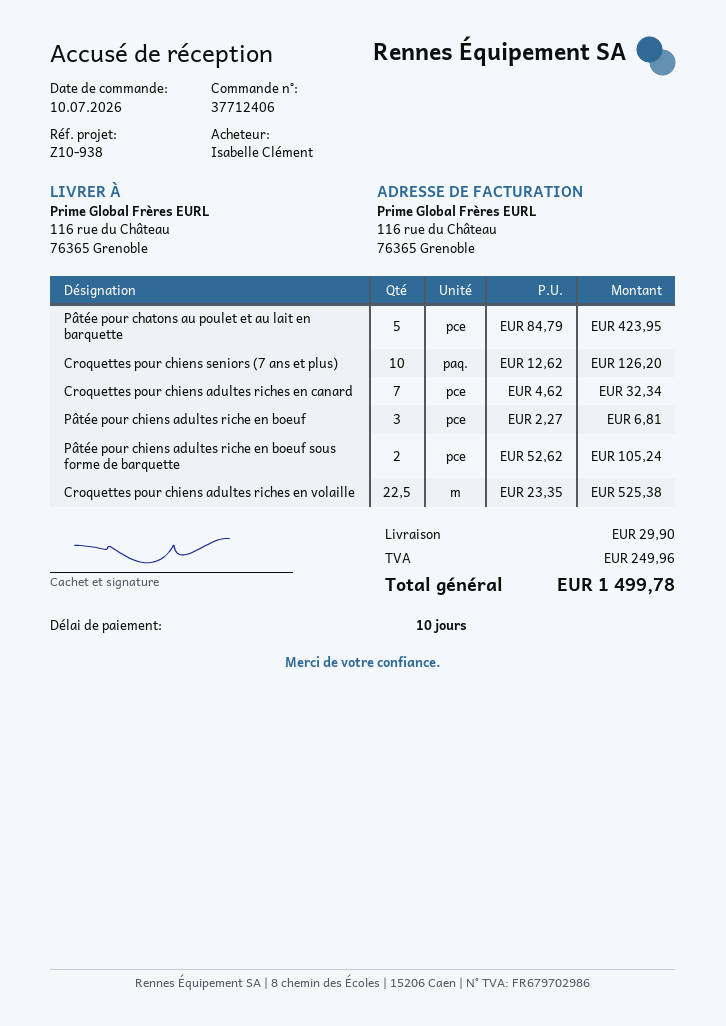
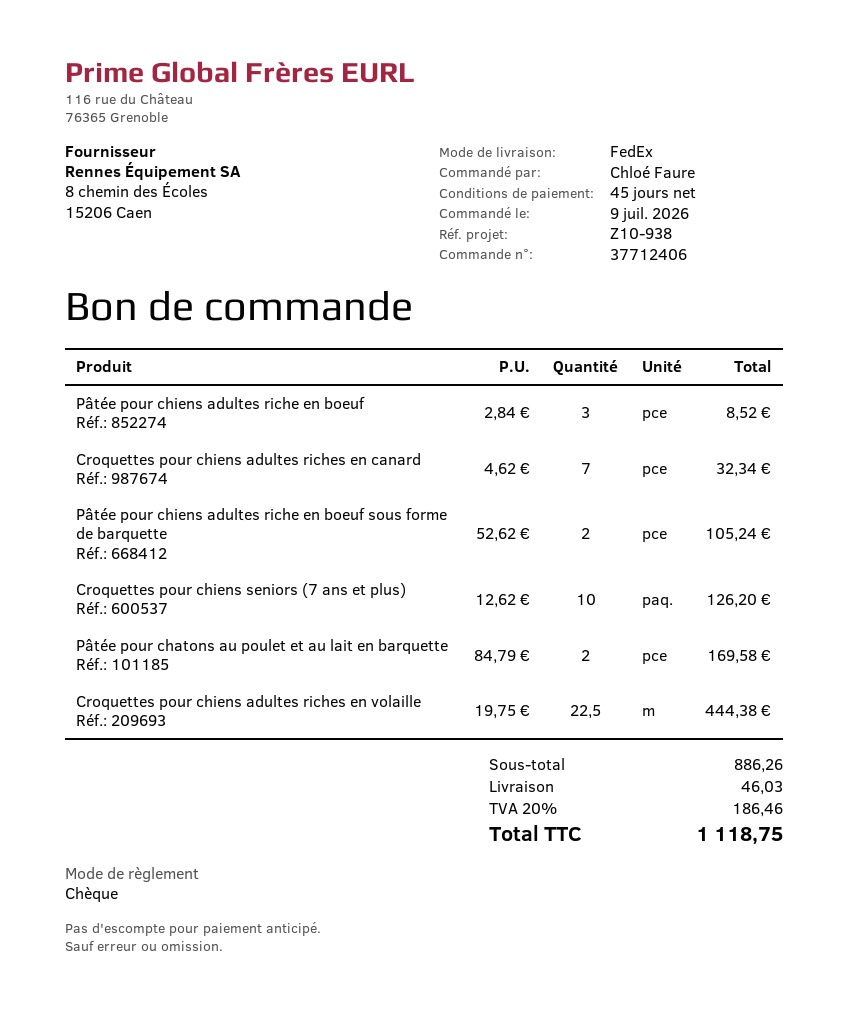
order date: 2026-07-10 -> 2026-07-09
payment terms: 10 days -> 45 days
ordered by: Isabelle Clément -> Chloé Faure
Pâtée pour chatons au poulet et au lait en barquette: 5 x 84.79 = 423.95 -> 2 x 84.79 = 169.58
Pâtée pour chiens adultes riche en boeuf: 3 x 2.27 = 6.81 -> 3 x 2.84 = 8.52
Croquettes pour chiens adultes riches en volaille: 22.5 x 23.35 = 525.38 -> 22.5 x 19.75 = 444.38
shipping: 29.90 -> 46.03
tax: 249.96 -> 186.46
total: 1499.78 -> 1118.75

